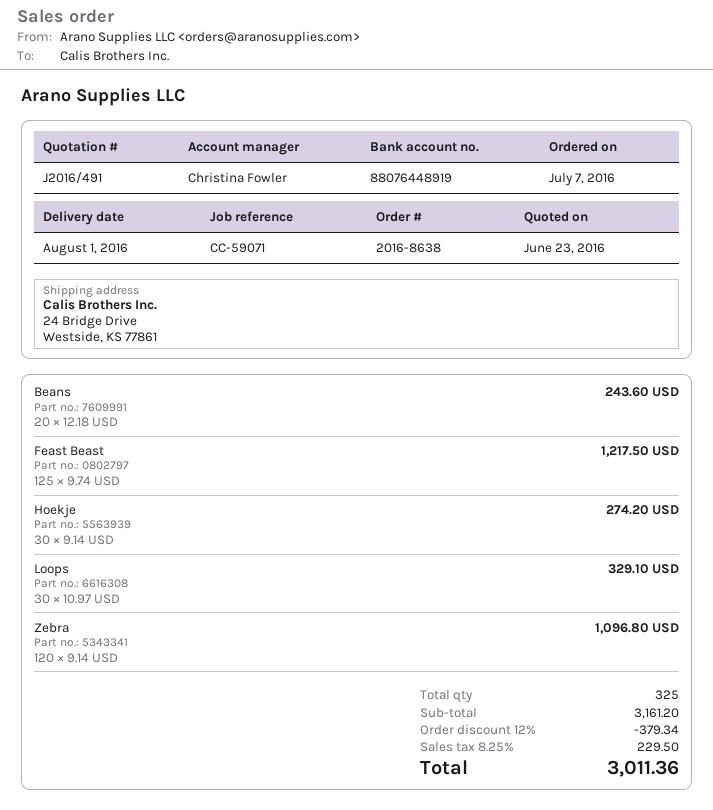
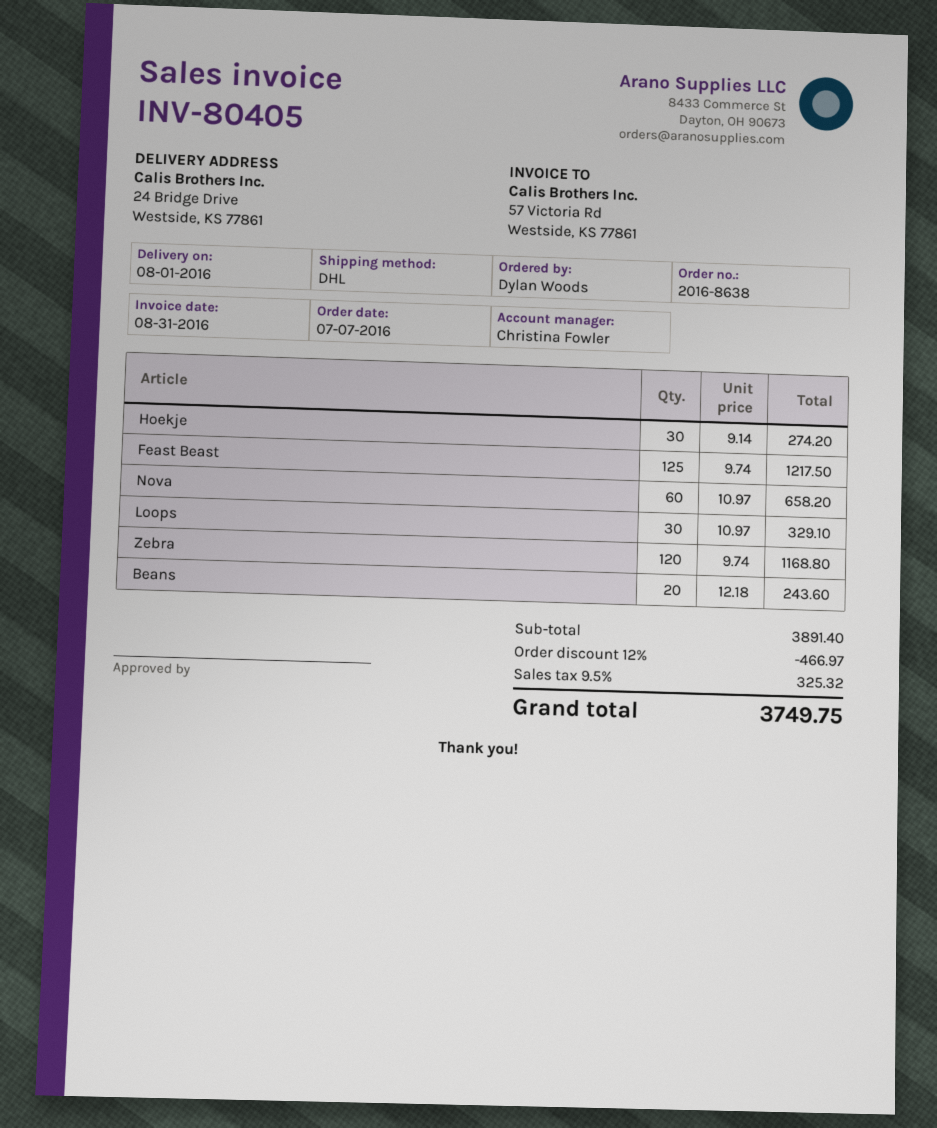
Zebra: 120 x 9.14 = 1096.80 -> 120 x 9.74 = 1168.80
Nova: none -> 60 x 10.97 = 658.20
subtotal: 3161.20 -> 3891.40
discount: 12% = 379.34 -> 12% = 466.97
tax: 8.25% = 229.50 -> 9.5% = 325.32
total: 3011.36 -> 3749.75

